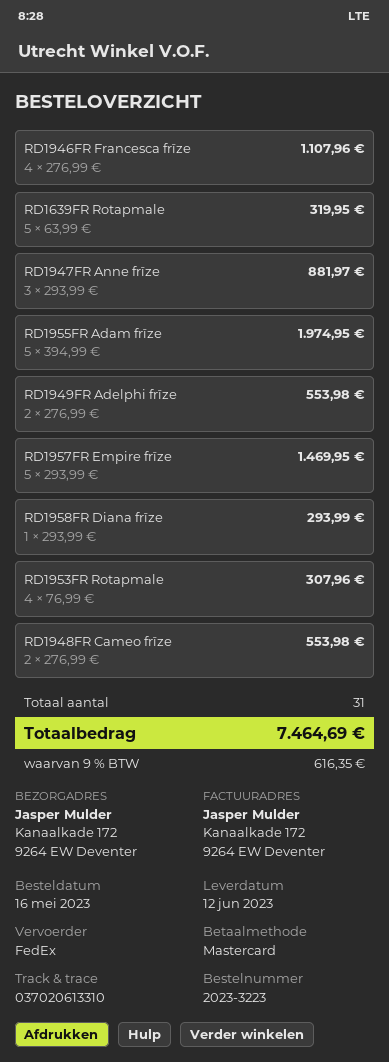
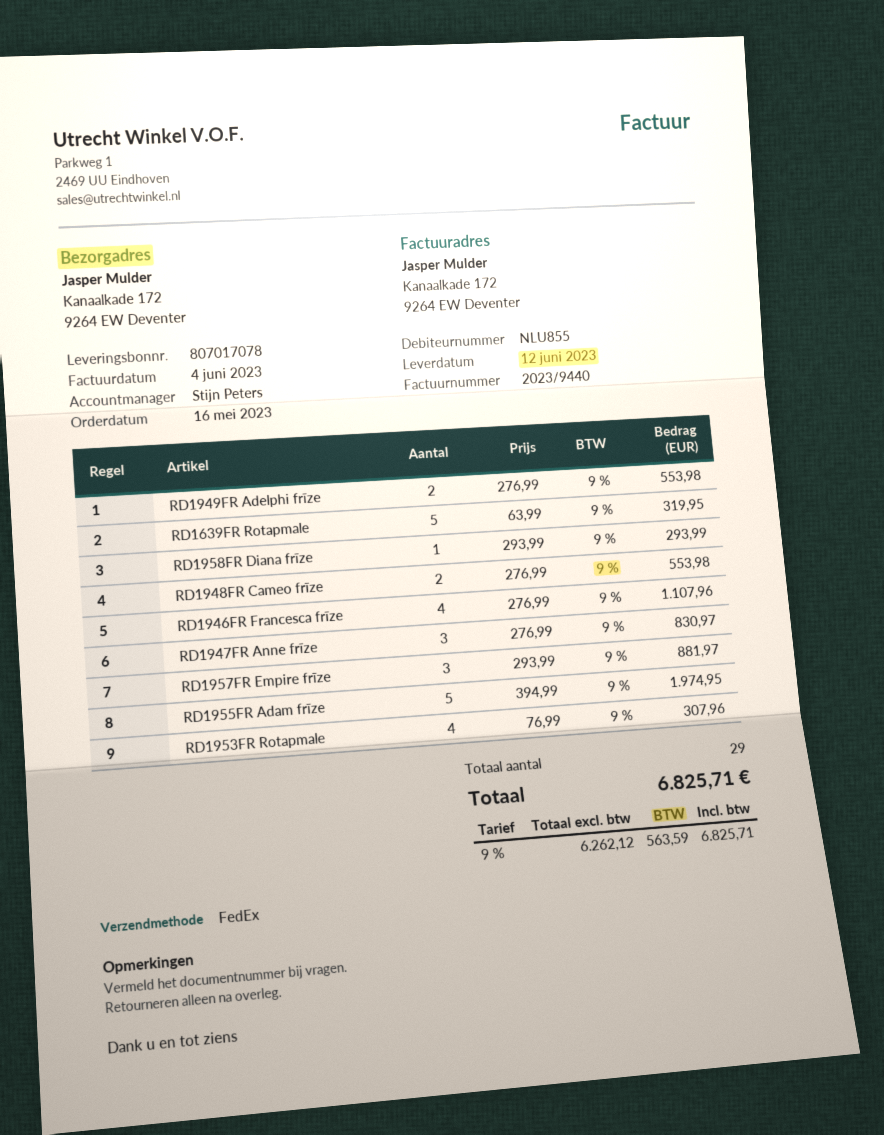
RD1947FR Anne frīze: 3 x 293.99 = 881.97 -> 3 x 276.99 = 830.97
RD1957FR Empire frīze: 5 x 293.99 = 1469.95 -> 3 x 293.99 = 881.97
total quantity: 31 -> 29
tax: 9% = 616.35 -> 9% = 563.59
total: 7464.69 -> 6825.71

